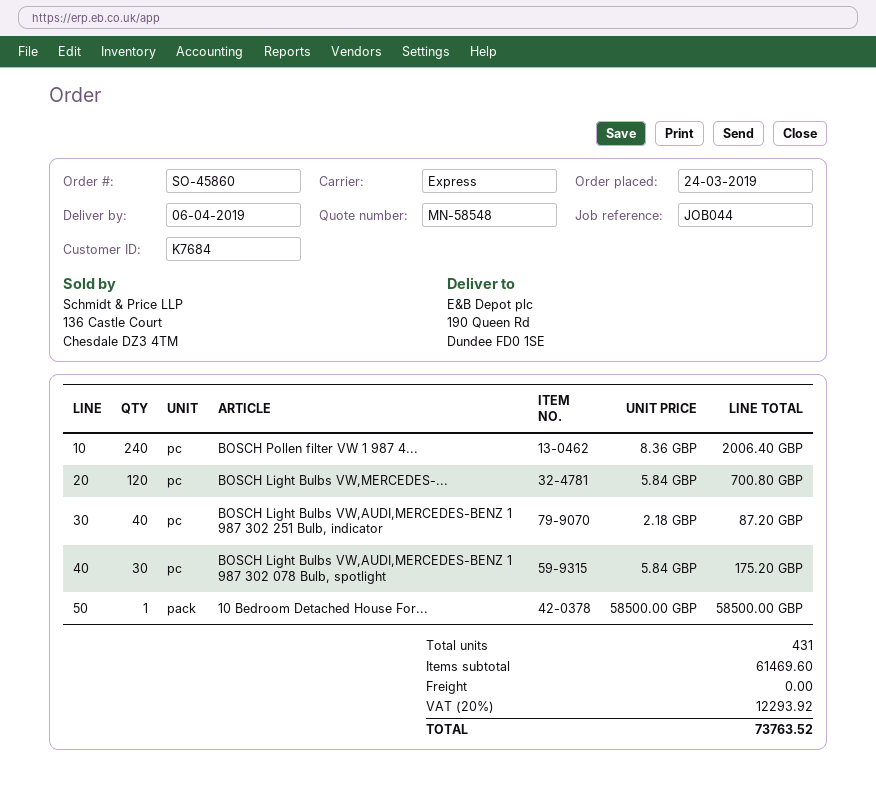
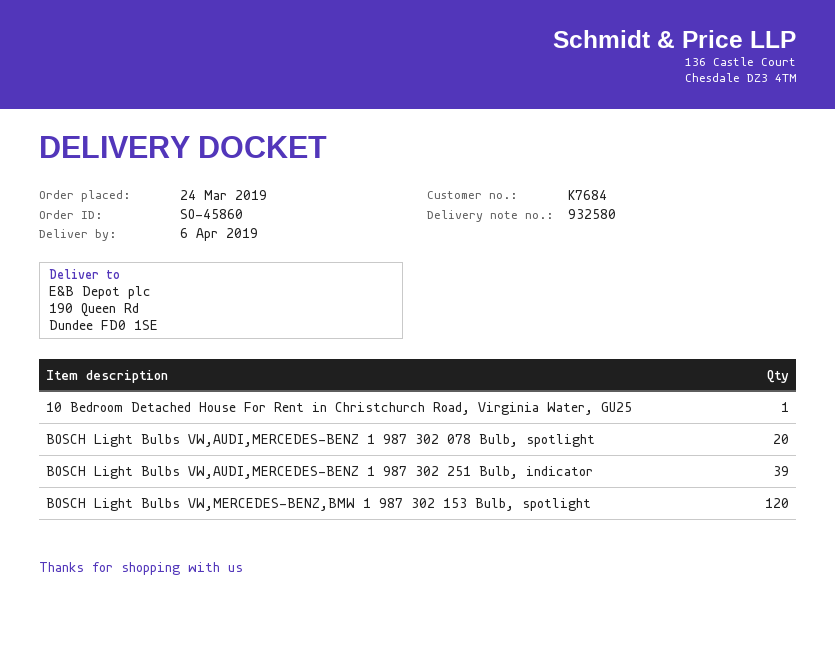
BOSCH Pollen filter VW 1 987 4...: 240 -> none
BOSCH Light Bulbs VW,AUDI,MERCEDES-BENZ 1 987 302 251 Bulb, indicator: 40 -> 39
BOSCH Light Bulbs VW,AUDI,MERCEDES-BENZ 1 987 302 078 Bulb, spotlight: 30 -> 20

